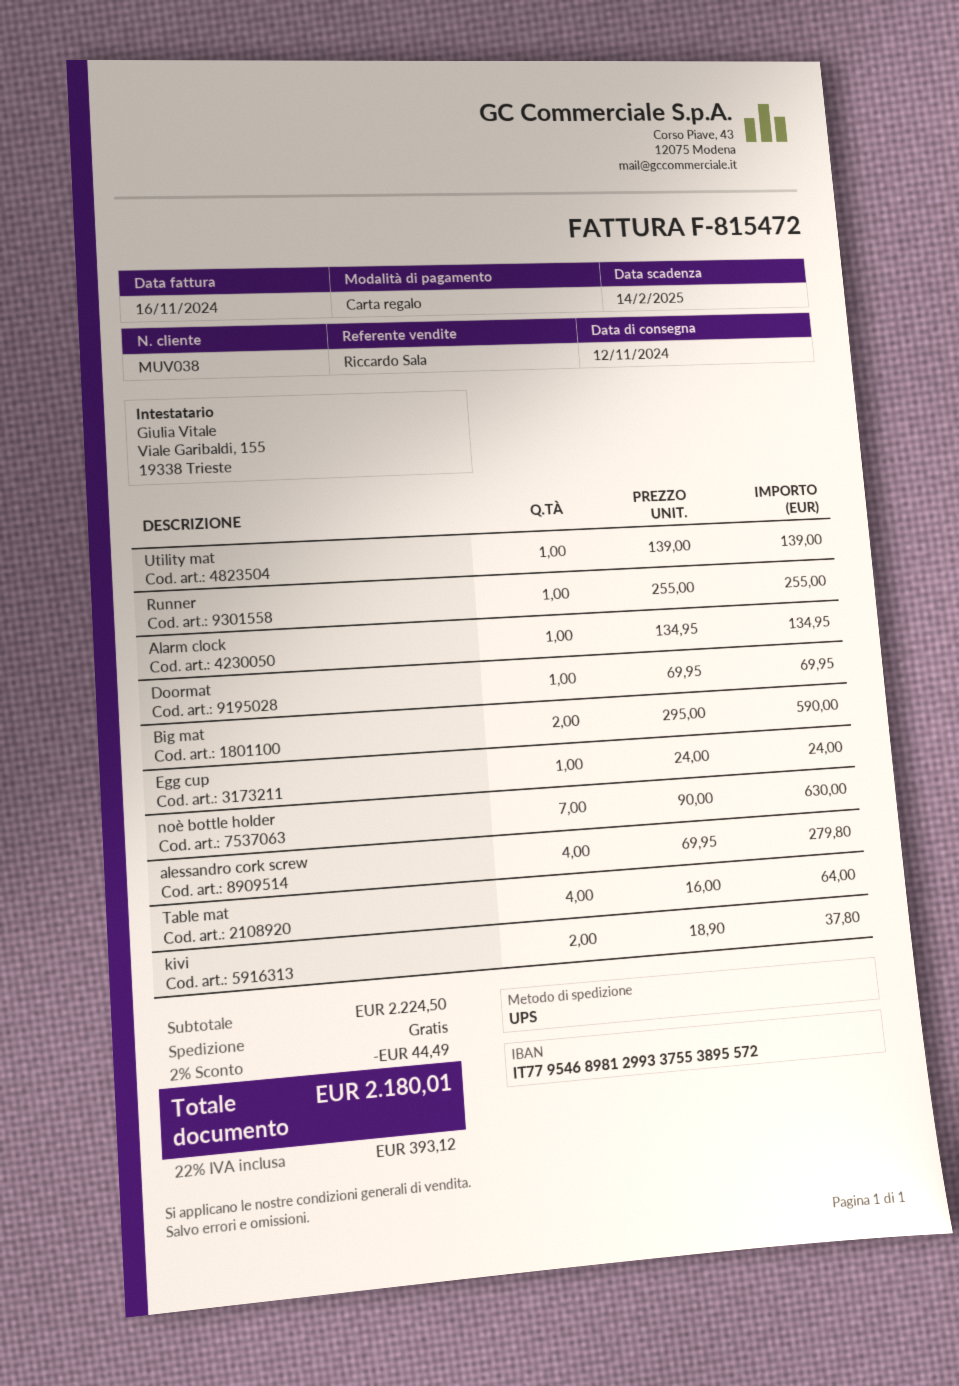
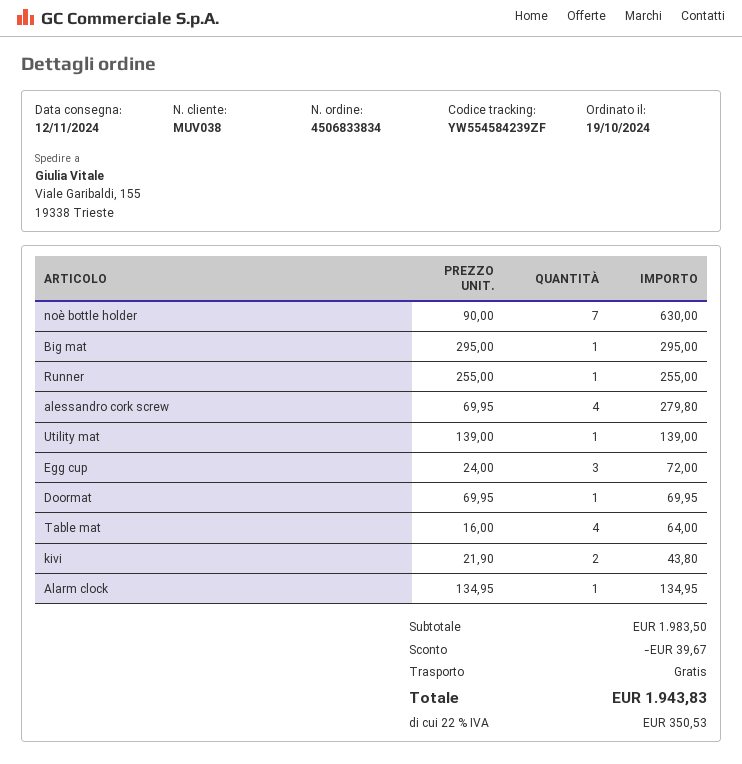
Big mat: 2 x 295.00 = 590.00 -> 1 x 295.00 = 295.00
Egg cup: 1 x 24.00 = 24.00 -> 3 x 24.00 = 72.00
kivi: 2 x 18.90 = 37.80 -> 2 x 21.90 = 43.80
subtotal: 2224.50 -> 1983.50
discount: 44.49 -> 39.67
tax: 22% = 393.12 -> 22% = 350.53
total: 2180.01 -> 1943.83

